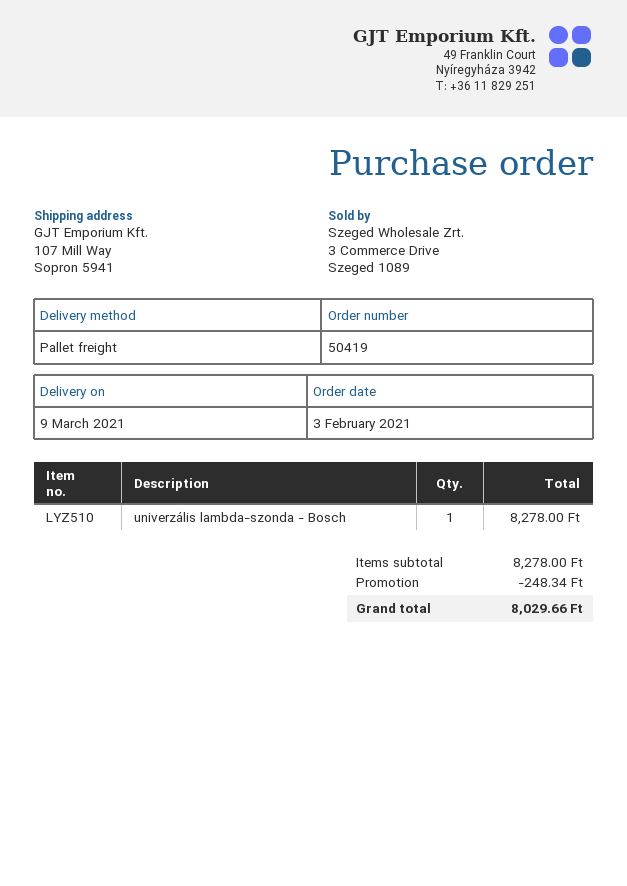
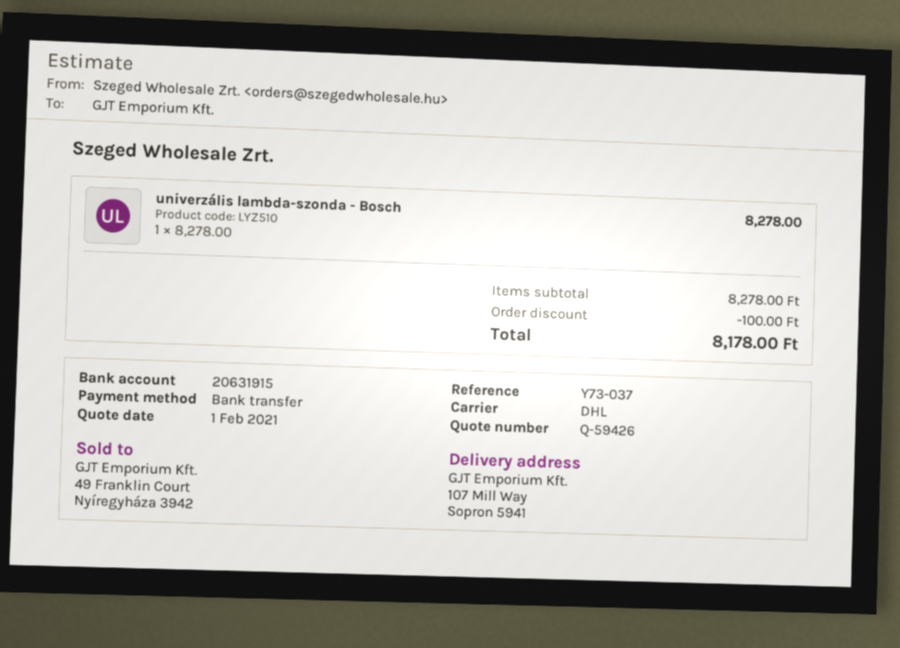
shipping method: pallet freight -> DHL
discount: 248.34 -> 100.00
total: 8029.66 -> 8178.00

